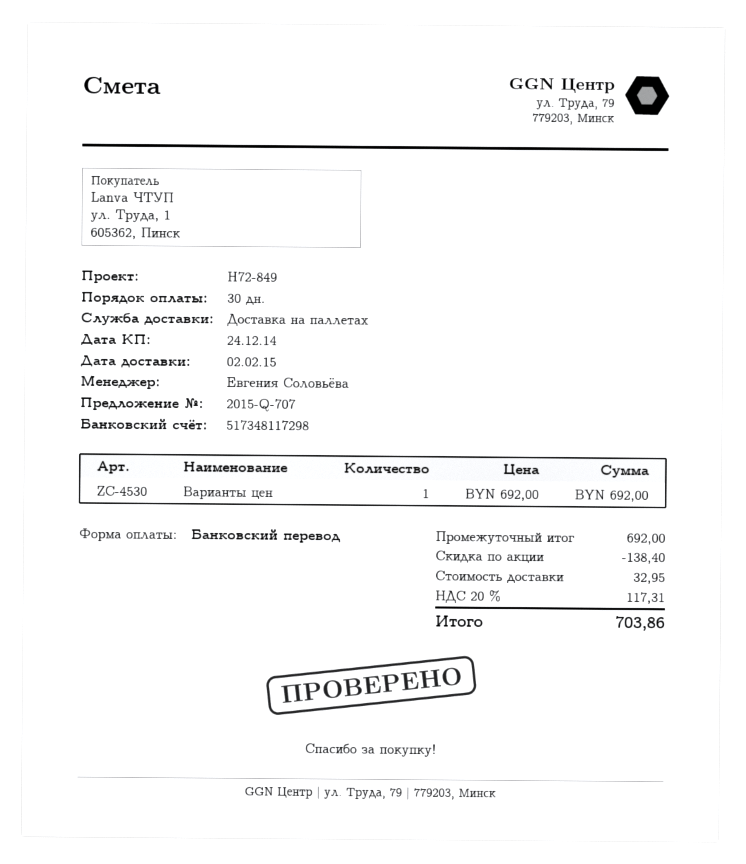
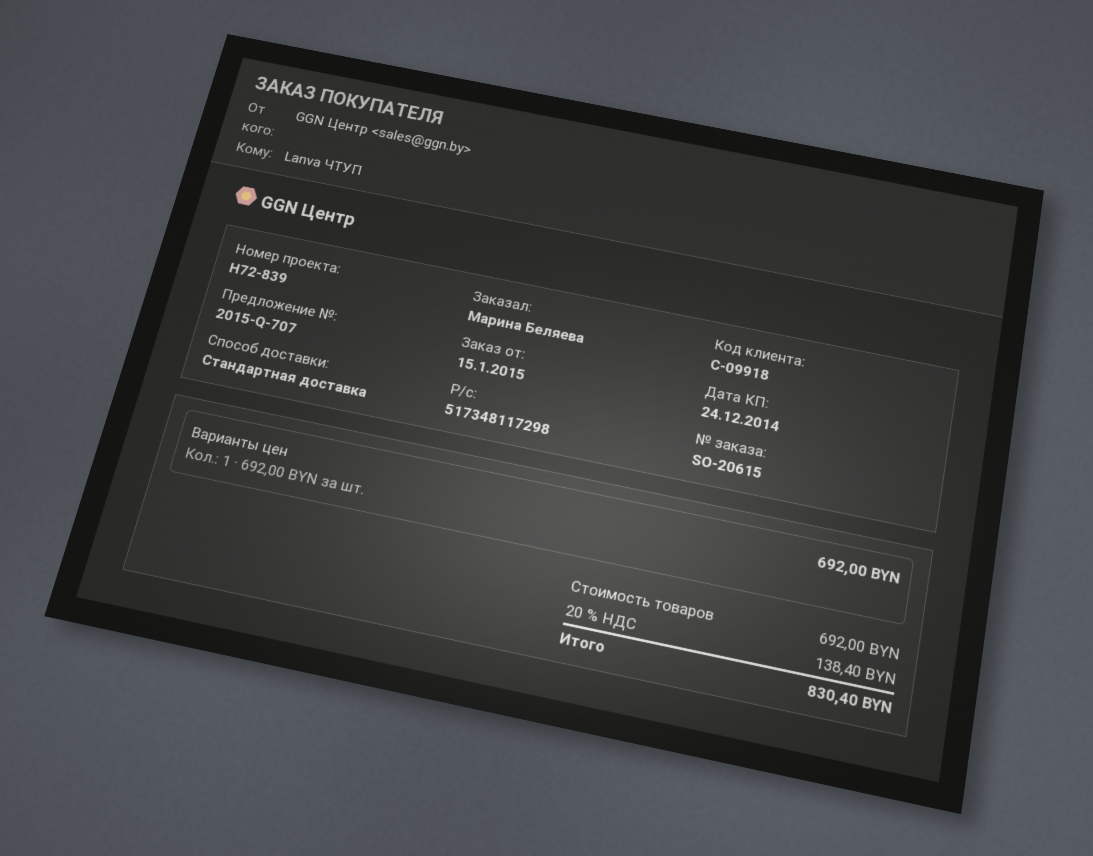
reference: H72-849 -> H72-839
shipping method: pallet freight -> standard
discount: 138.40 -> none
shipping: 32.95 -> none
tax: 20% = 117.31 -> 20% = 138.40
total: 703.86 -> 830.40

